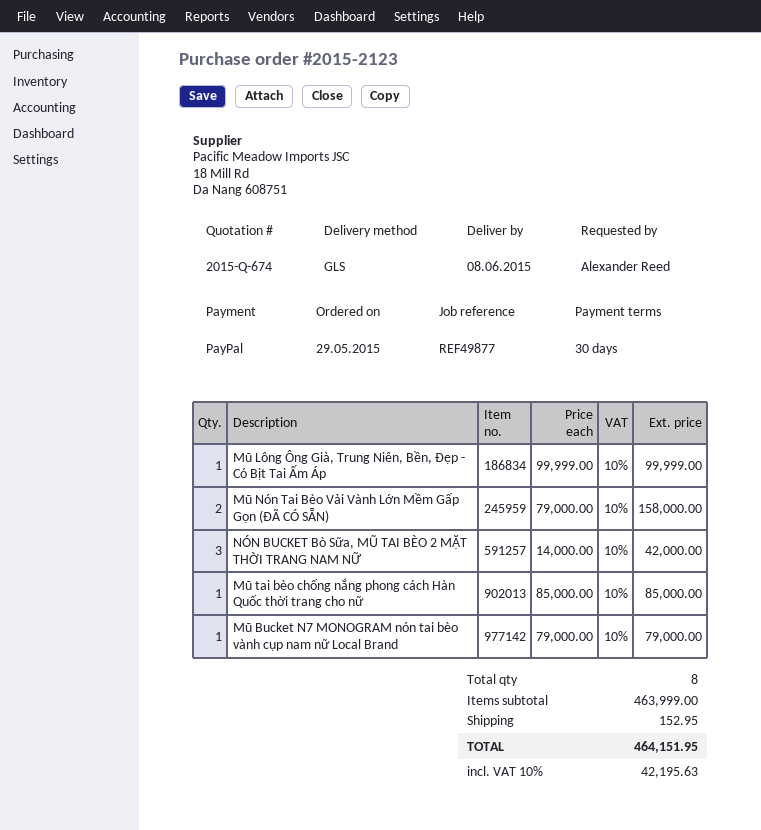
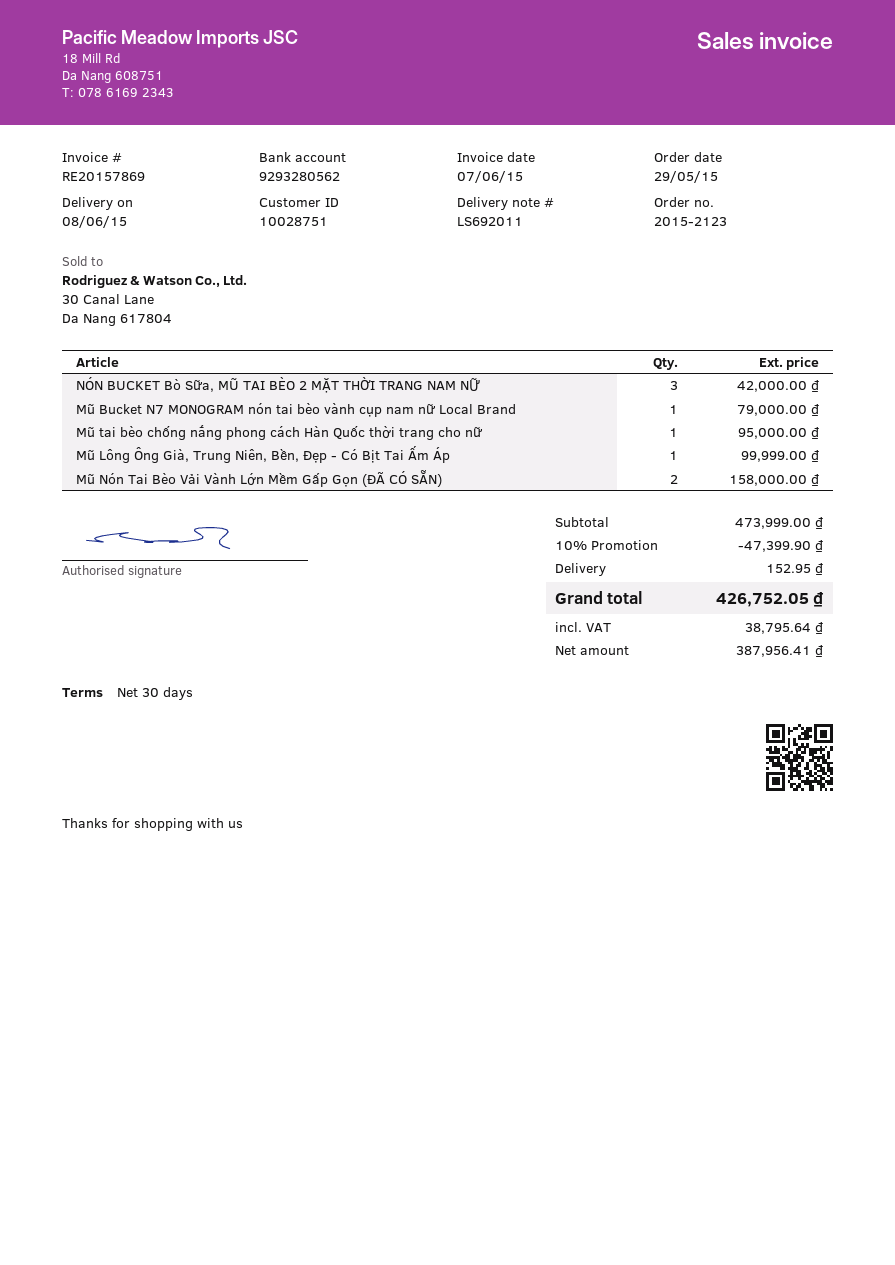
Mũ tai bèo chống nắng phong cách Hàn Quốc thời trang cho nữ: 1 for 85000.00 -> 1 for 95000.00
subtotal: 463999.00 -> 473999.00
discount: none -> 10% = 47399.90
tax: 42195.63 -> 38795.64
total: 464151.95 -> 426752.05

